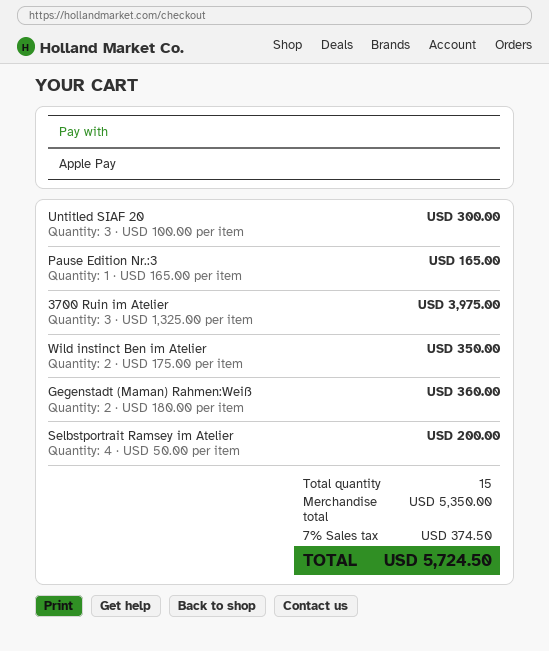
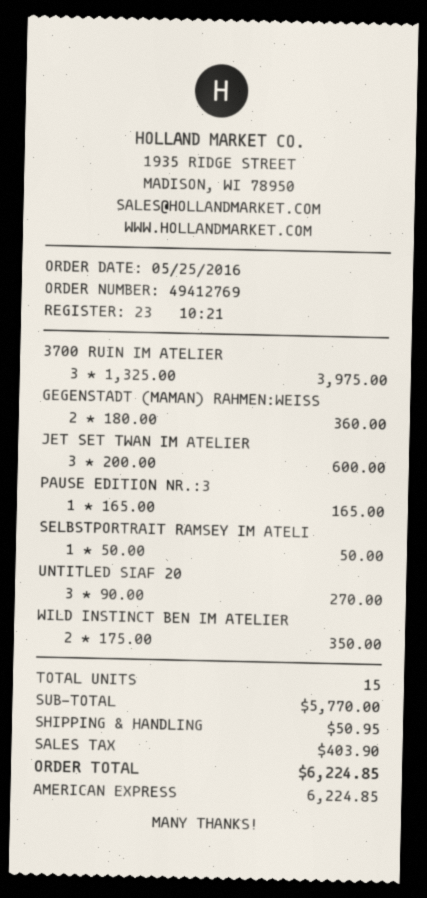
payment method: Apple Pay -> American Express
Untitled SIAF 20: 3 x 100.00 = 300.00 -> 3 x 90.00 = 270.00
Selbstportrait Ramsey im Atelier: 4 x 50.00 = 200.00 -> 1 x 50.00 = 50.00
JET SET TWAN IM ATELIER: none -> 3 x 200.00 = 600.00
subtotal: 5350.00 -> 5770.00
shipping: none -> 50.95
tax: 374.50 -> 403.90
total: 5724.50 -> 6224.85

